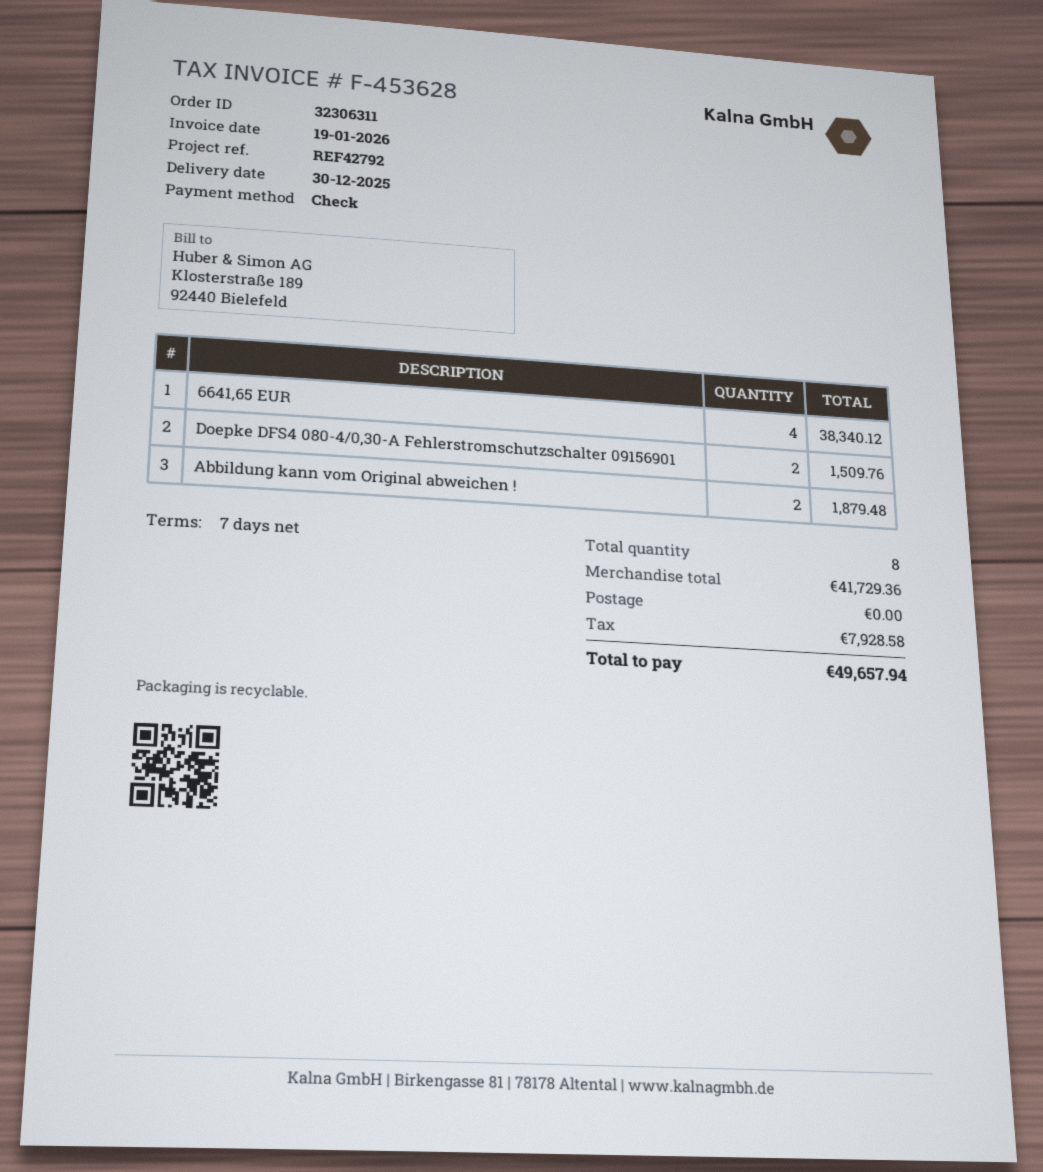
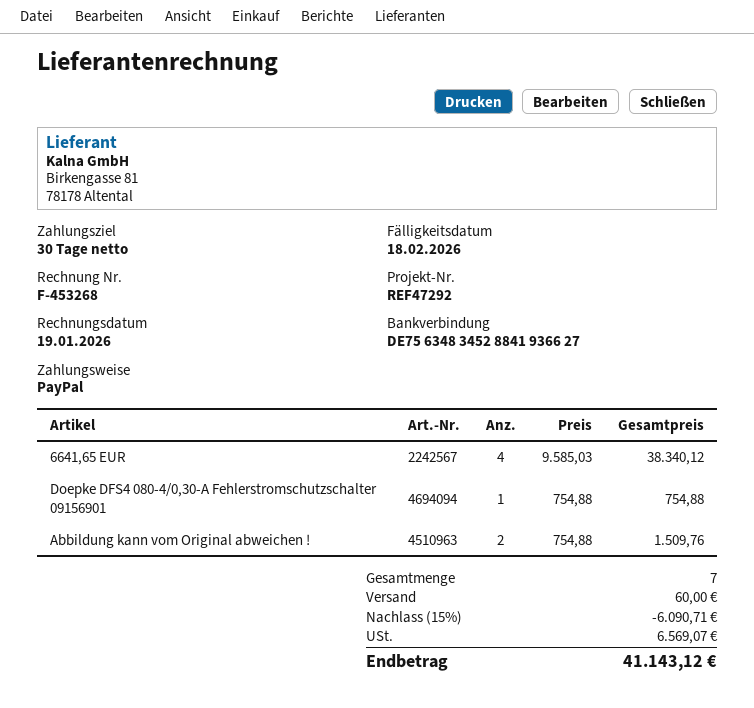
invoice number: F-453628 -> F-453268
payment terms: 7 days -> 30 days
reference: REF42792 -> REF47292
payment method: cheque -> PayPal
Doepke DFS4 080-4/0,30-A Fehlerstromschutzschalter 09156901: 2 for 1509.76 -> 1 for 754.88
Abbildung kann vom Original abweichen !: 2 for 1879.48 -> 2 for 1509.76
total quantity: 8 -> 7
discount: none -> 15% = 6090.71
shipping: 0.00 -> 60.00
tax: 7928.58 -> 6569.07
total: 49657.94 -> 41143.12

